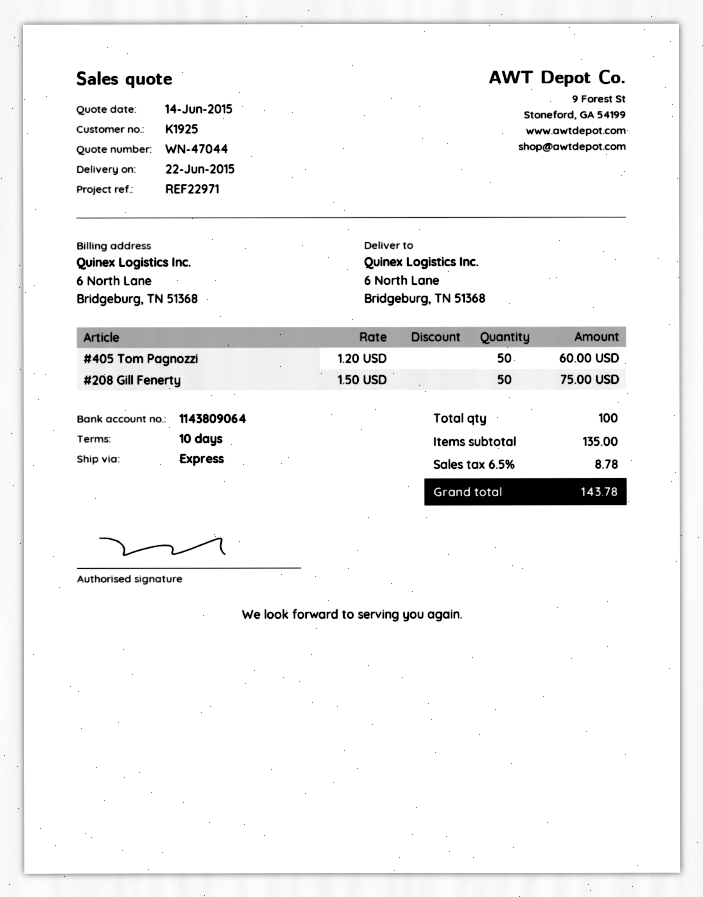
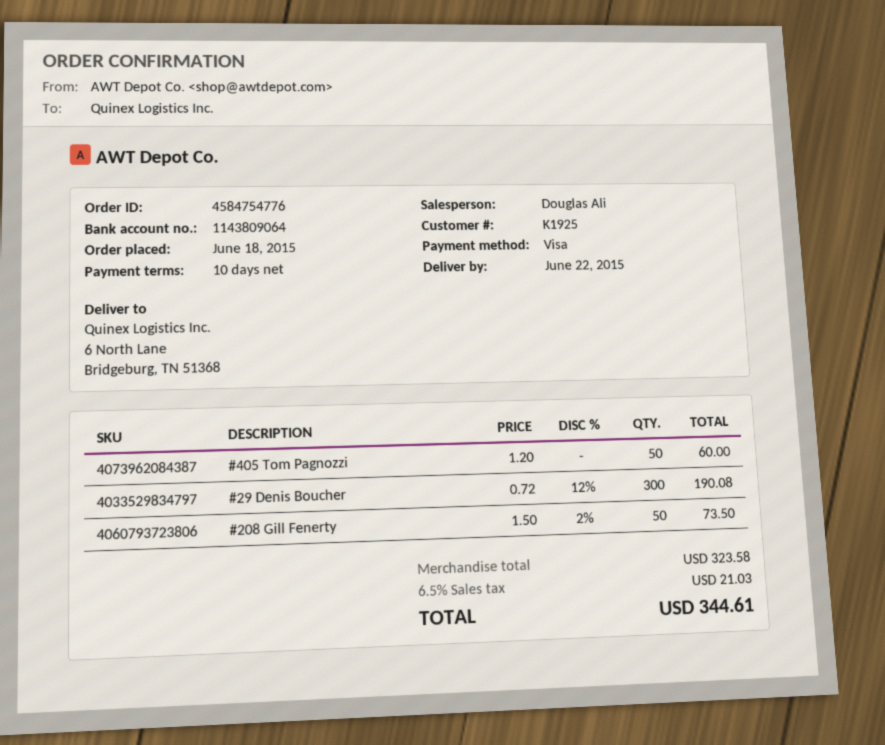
#208 Gill Fenerty: 50 x 1.50 = 75.00 -> 50 x 1.50 - 2% = 73.50
#29 Denis Boucher: none -> 300 x 0.72 - 12% = 190.08
subtotal: 135.00 -> 323.58
tax: 6.5% = 8.78 -> 6.5% = 21.03
total: 143.78 -> 344.61

